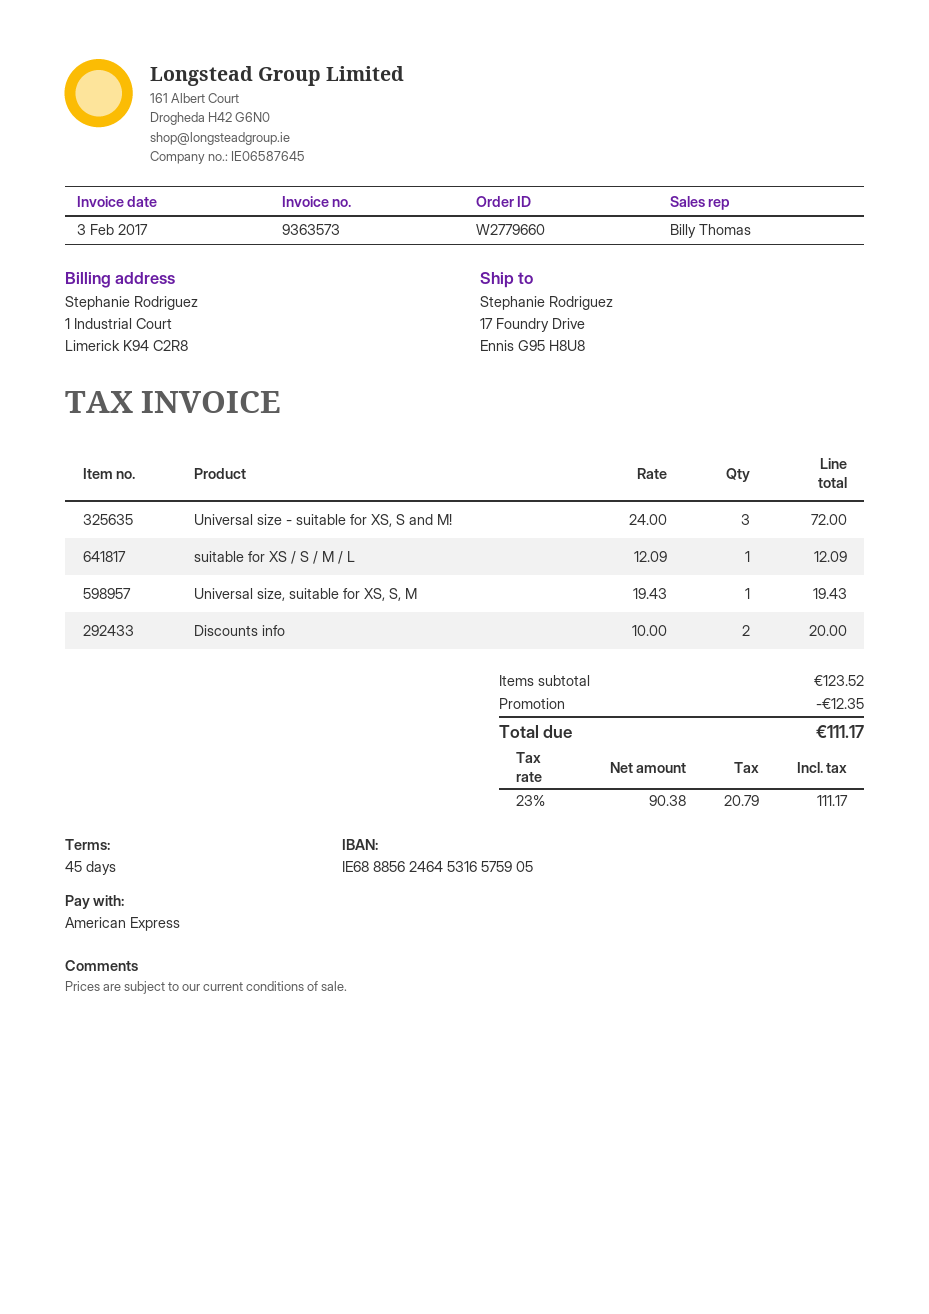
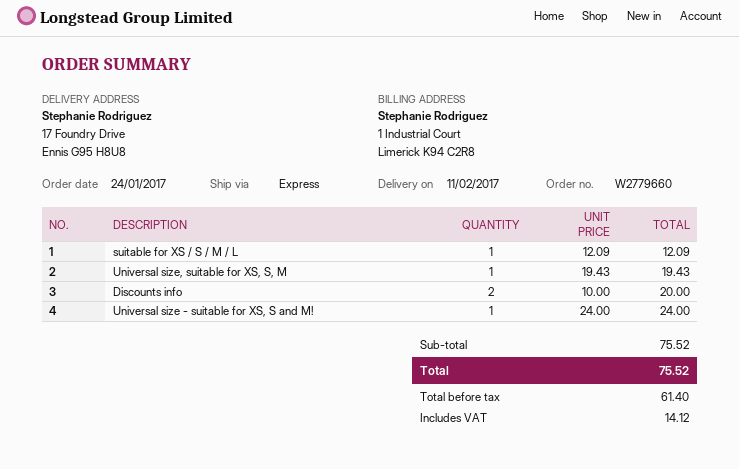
Universal size - suitable for XS, S and M!: 3 x 24.00 = 72.00 -> 1 x 24.00 = 24.00
subtotal: 123.52 -> 75.52
discount: 12.35 -> none
net: 90.38 -> 61.40
tax: 20.79 -> 14.12
total: 111.17 -> 75.52

